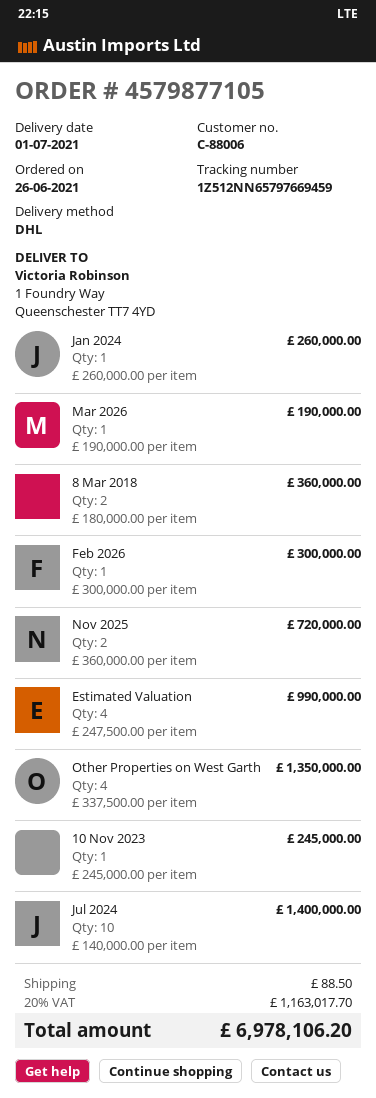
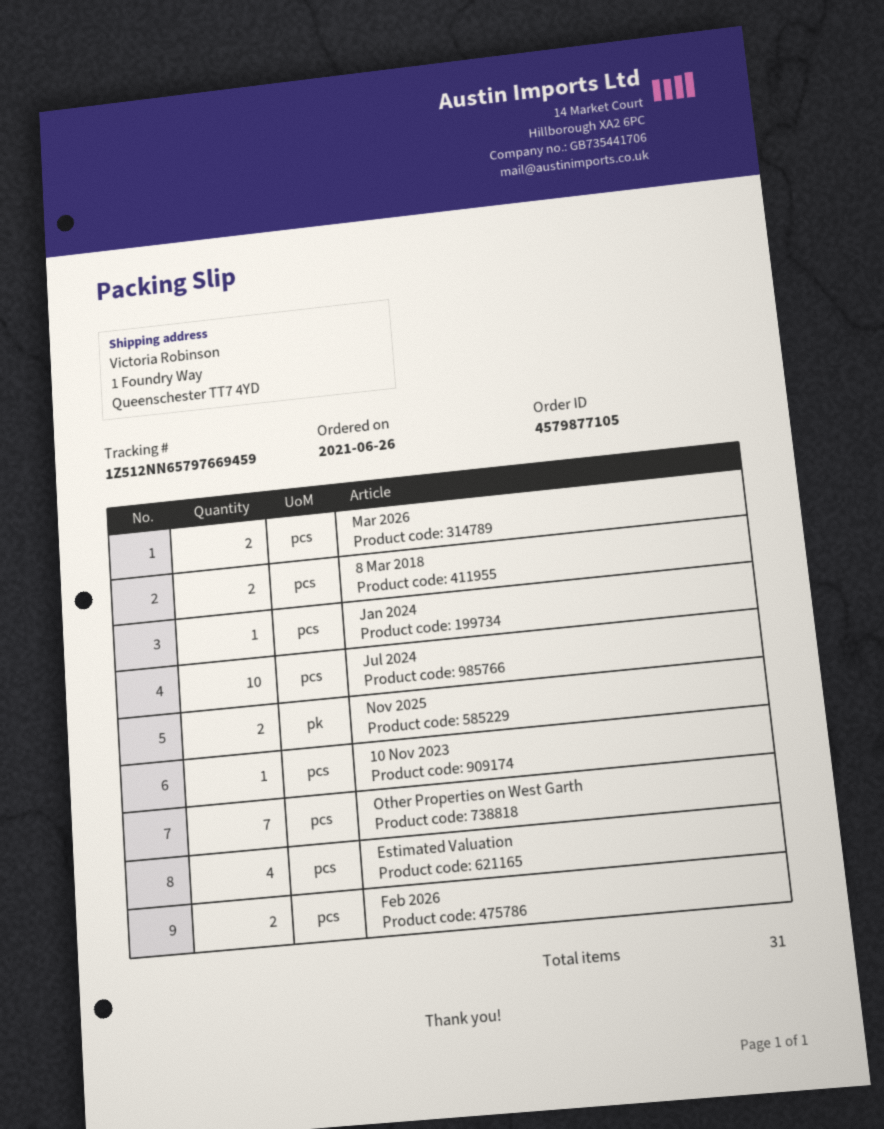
Mar 2026: 1 -> 2
Feb 2026: 1 -> 2
Other Properties on West Garth: 4 -> 7

